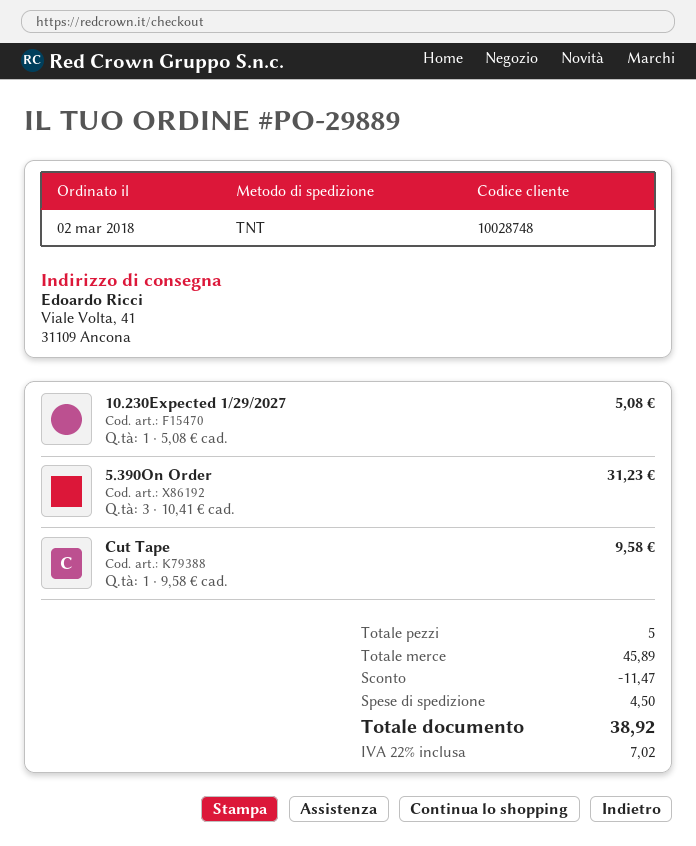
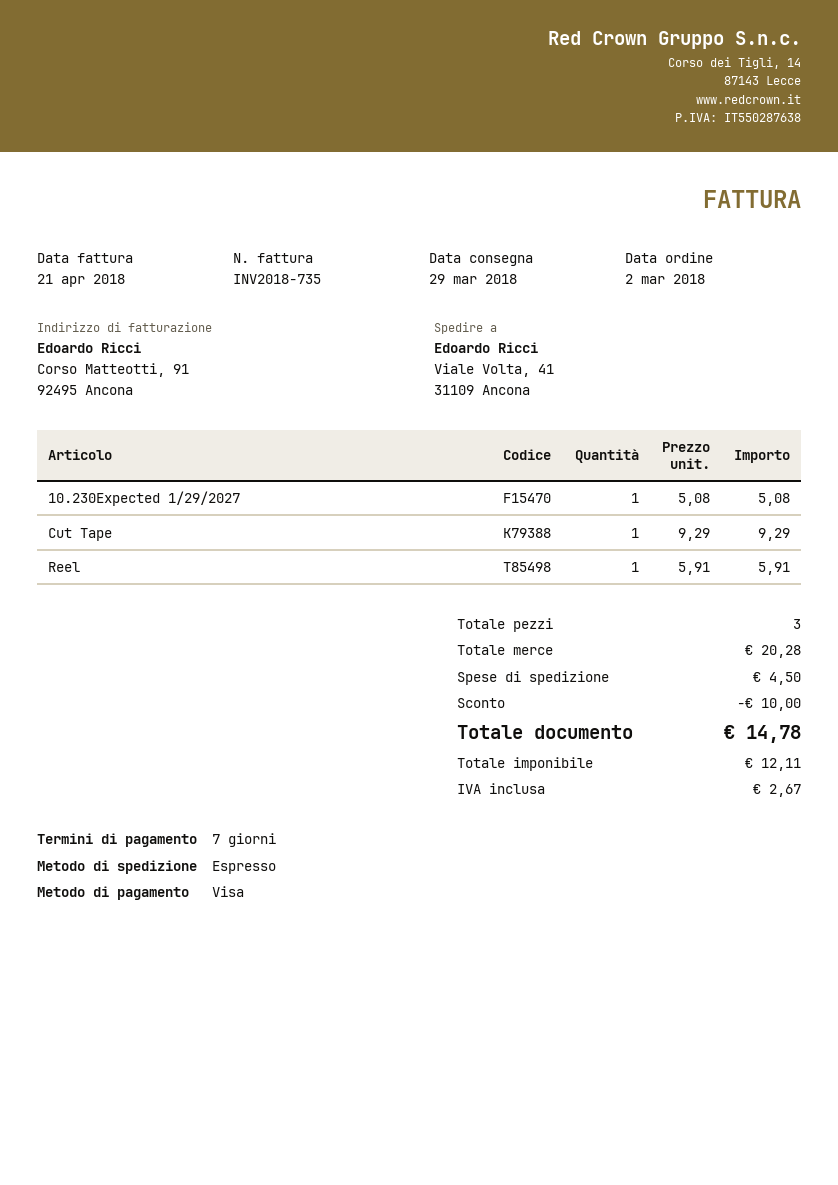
shipping method: TNT -> express
5.390On Order: 3 x 10.41 = 31.23 -> none
Cut Tape: 1 x 9.58 = 9.58 -> 1 x 9.29 = 9.29
Reel: none -> 1 x 5.91 = 5.91
total quantity: 5 -> 3
subtotal: 45.89 -> 20.28
discount: 11.47 -> 10.00
tax: 7.02 -> 2.67
total: 38.92 -> 14.78

